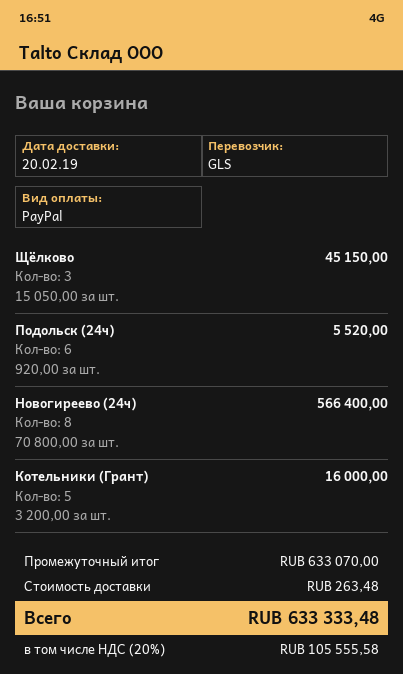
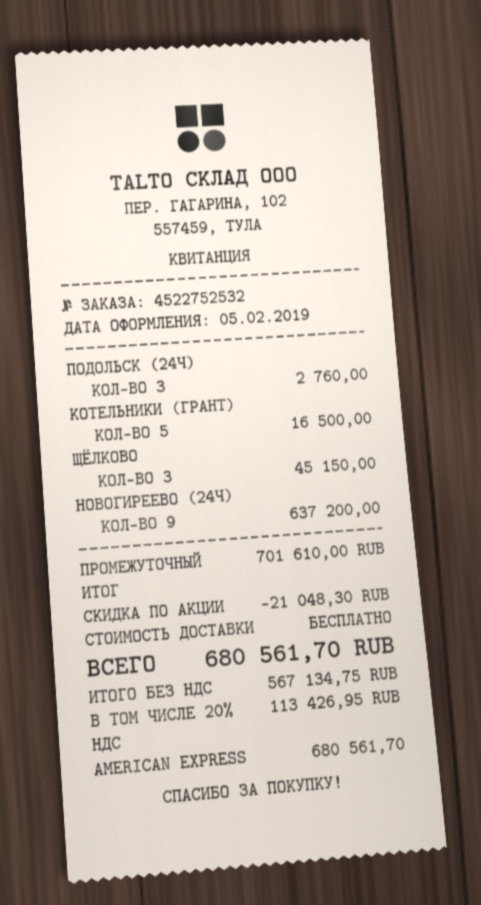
payment method: PayPal -> American Express
Подольск (24ч): 6 for 5520.00 -> 3 for 2760.00
Новогиреево (24ч): 8 for 566400.00 -> 9 for 637200.00
Котельники (Грант): 5 for 16000.00 -> 5 for 16500.00
subtotal: 633070.00 -> 701610.00
discount: none -> 21048.30
shipping: 263.48 -> 0.00
tax: 20% = 105555.58 -> 20% = 113426.95
total: 633333.48 -> 680561.70

